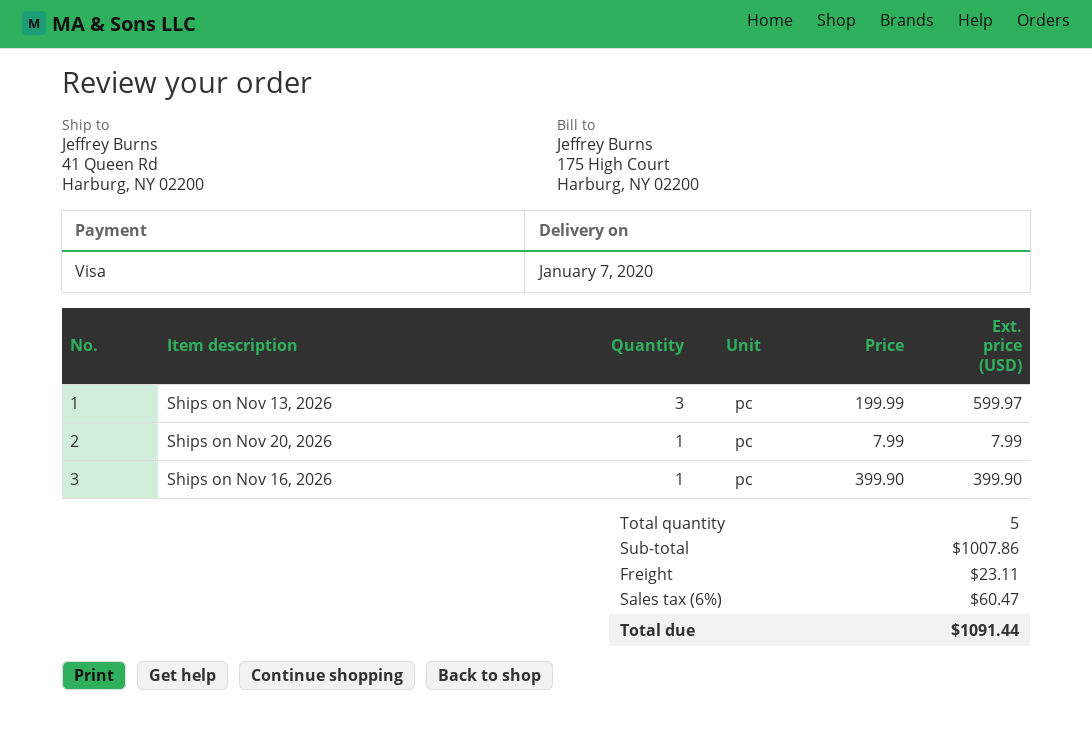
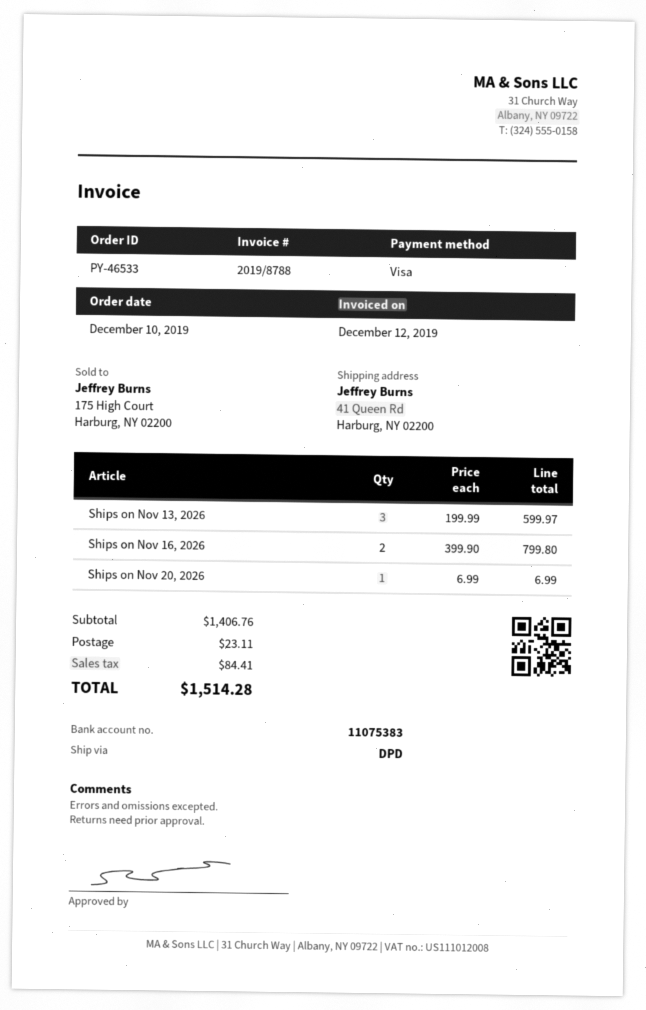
Ships on Nov 20, 2026: 1 x 7.99 = 7.99 -> 1 x 6.99 = 6.99
Ships on Nov 16, 2026: 1 x 399.90 = 399.90 -> 2 x 399.90 = 799.80
subtotal: 1007.86 -> 1406.76
tax: 60.47 -> 84.41
total: 1091.44 -> 1514.28

